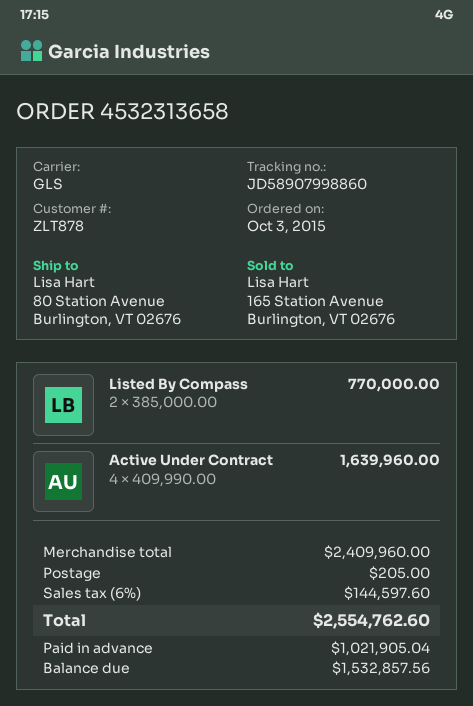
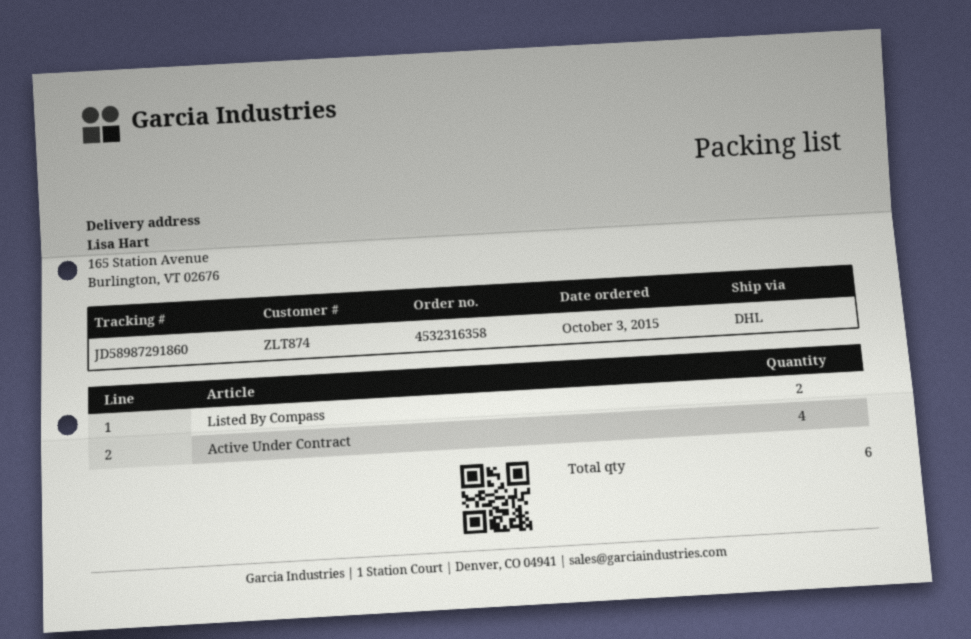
order number: 4532313658 -> 4532316358
customer number: ZLT878 -> ZLT874
shipping method: GLS -> DHL
tracking number: JD58907998860 -> JD58987291860
ship to: 80 Station Avenue, Burlington, VT 02676 -> 165 Station Avenue, Burlington, VT 02676

